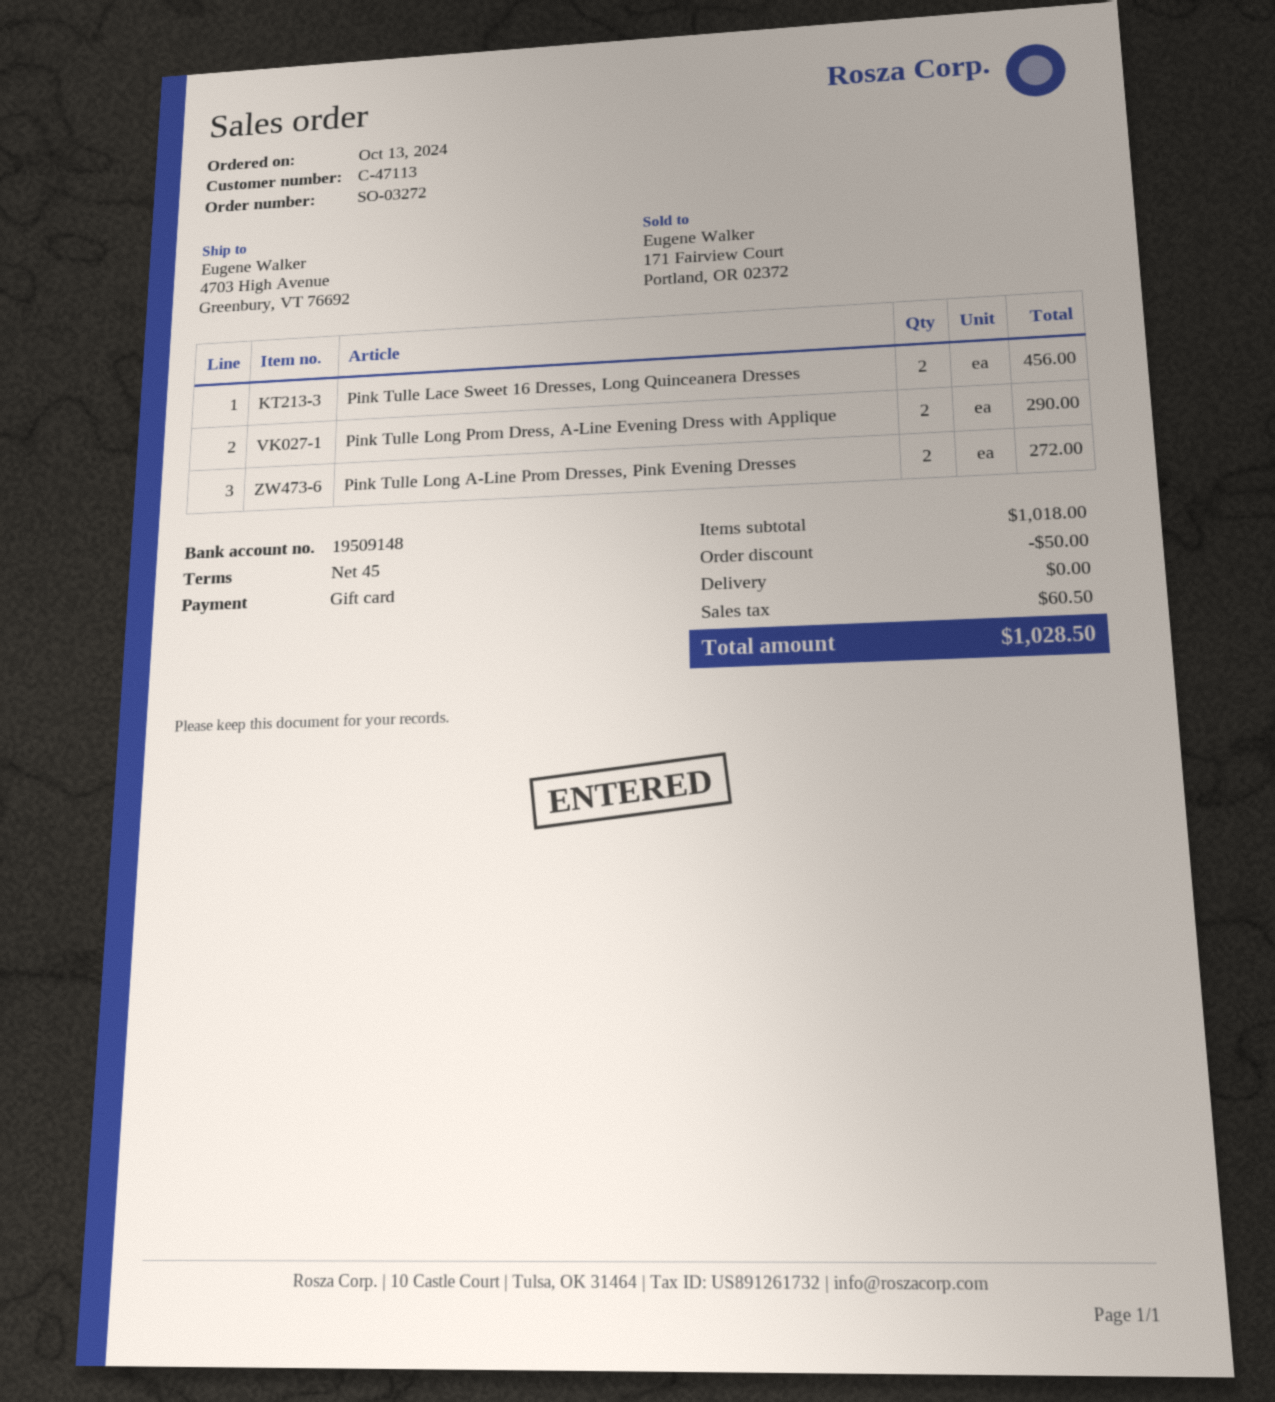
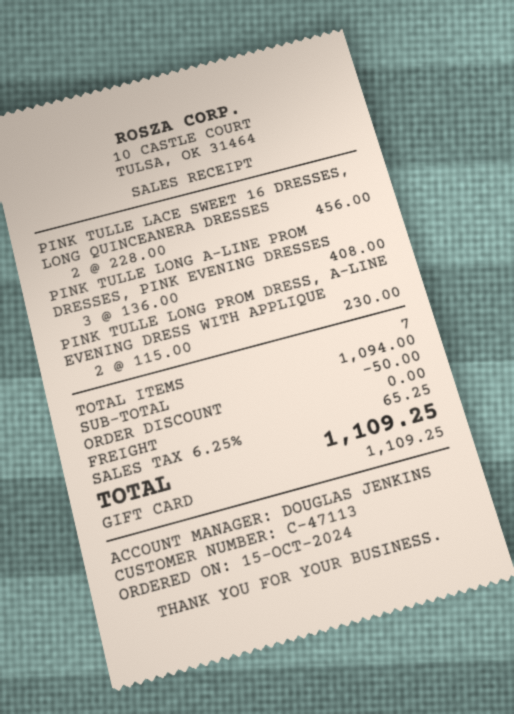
order date: 2024-10-13 -> 2024-10-15
Pink Tulle Long Prom Dress, A-Line Evening Dress with Applique: 2 for 290.00 -> 2 for 230.00
Pink Tulle Long A-Line Prom Dresses, Pink Evening Dresses: 2 for 272.00 -> 3 for 408.00
subtotal: 1018.00 -> 1094.00
tax: 60.50 -> 65.25
total: 1028.50 -> 1109.25

